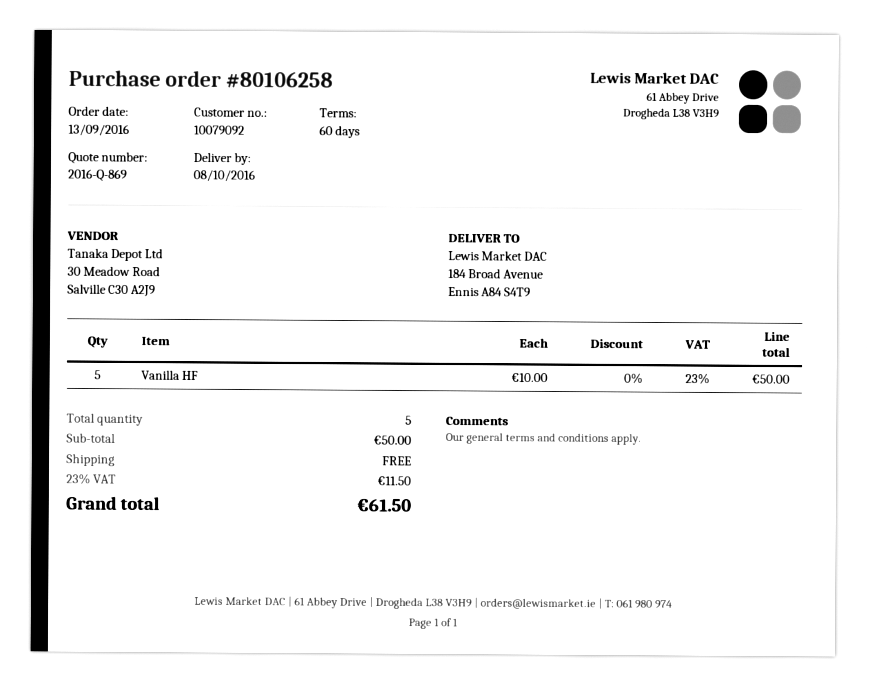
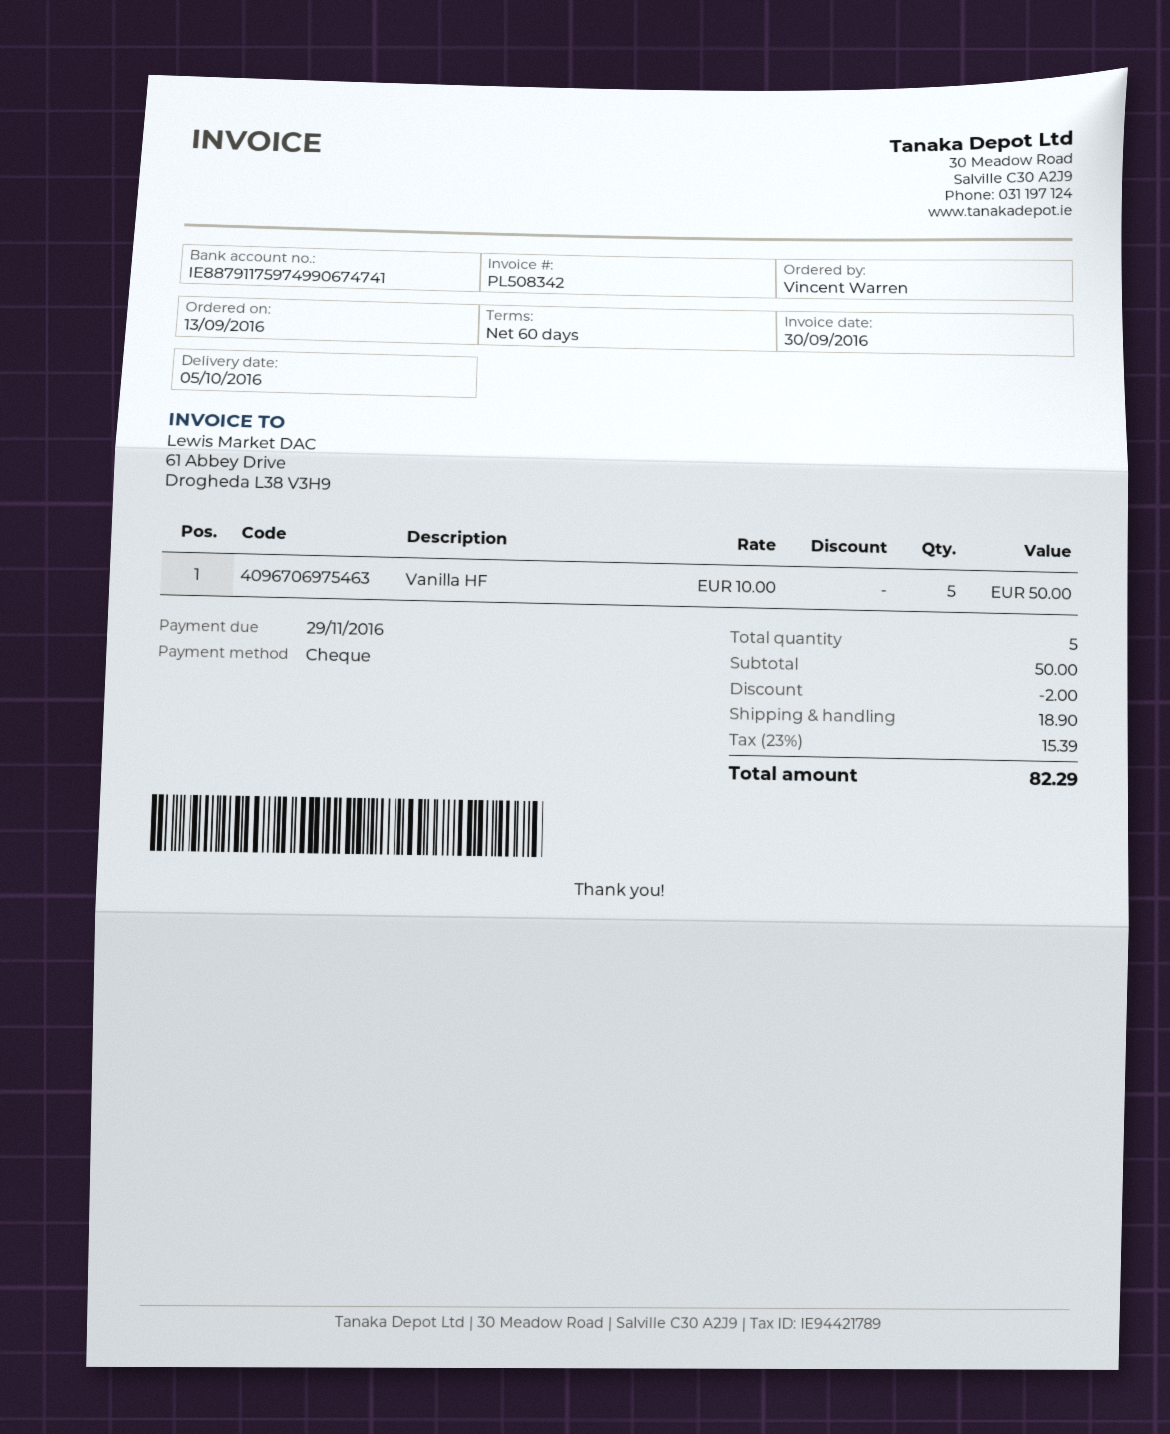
delivery date: 2016-10-08 -> 2016-10-05
discount: none -> 2.00
shipping: 0.00 -> 18.90
tax: 23% = 11.50 -> 23% = 15.39
total: 61.50 -> 82.29

